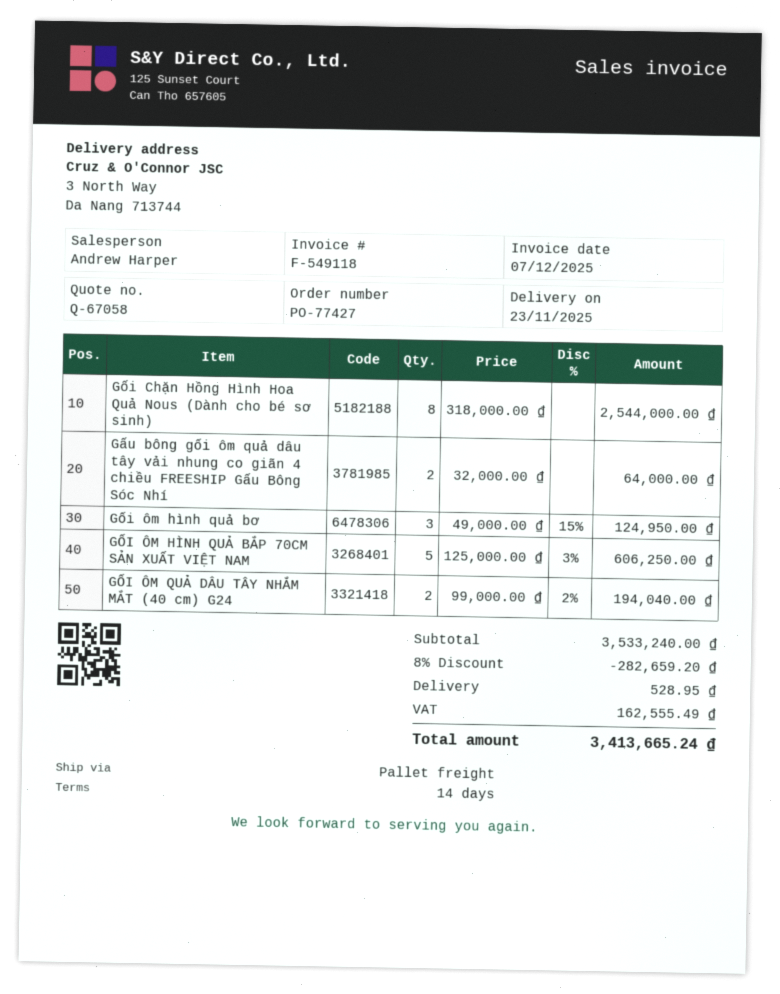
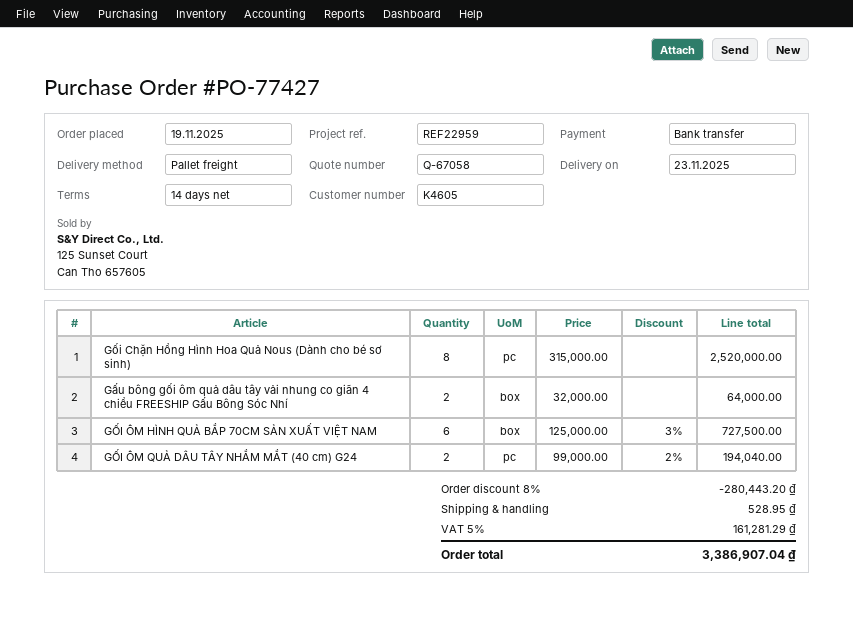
Gối Chặn Hồng Hình Hoa Quả Nous (Dành cho bé sơ sinh): 8 x 318000.00 = 2544000.00 -> 8 x 315000.00 = 2520000.00
Gối ôm hình quả bơ: 3 x 49000.00 - 15% = 124950.00 -> none
GỐI ÔM HÌNH QUẢ BẮP 70CM SẢN XUẤT VIỆT NAM: 5 x 125000.00 - 3% = 606250.00 -> 6 x 125000.00 - 3% = 727500.00
discount: 8% = 282659.20 -> 8% = 280443.20
tax: 162555.49 -> 161281.29
total: 3413665.24 -> 3386907.04

